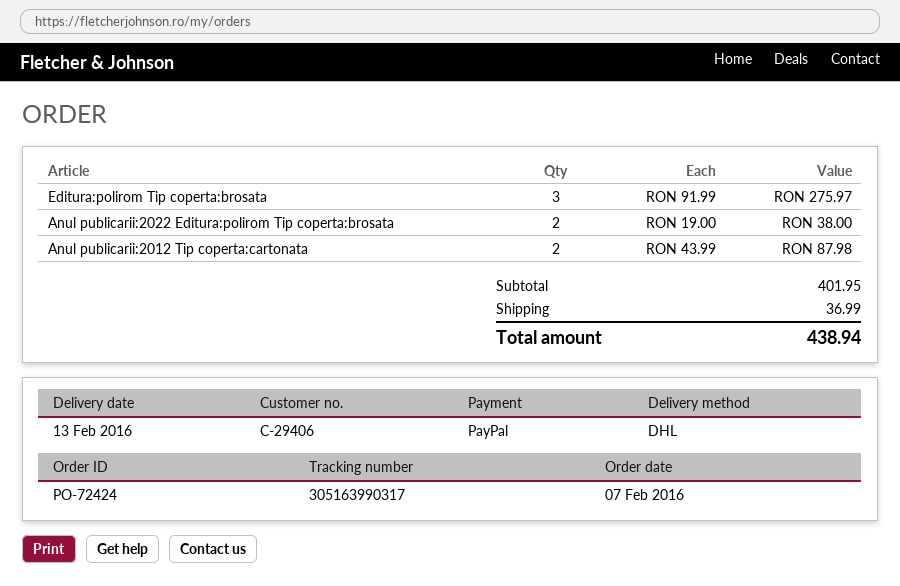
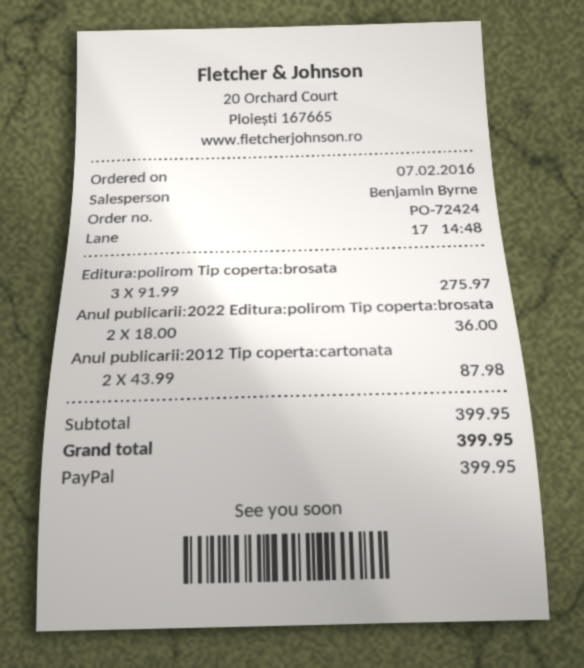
Anul publicarii:2022 Editura:polirom Tip coperta:brosata: 2 x 19.00 = 38.00 -> 2 x 18.00 = 36.00
subtotal: 401.95 -> 399.95
shipping: 36.99 -> none
total: 438.94 -> 399.95

